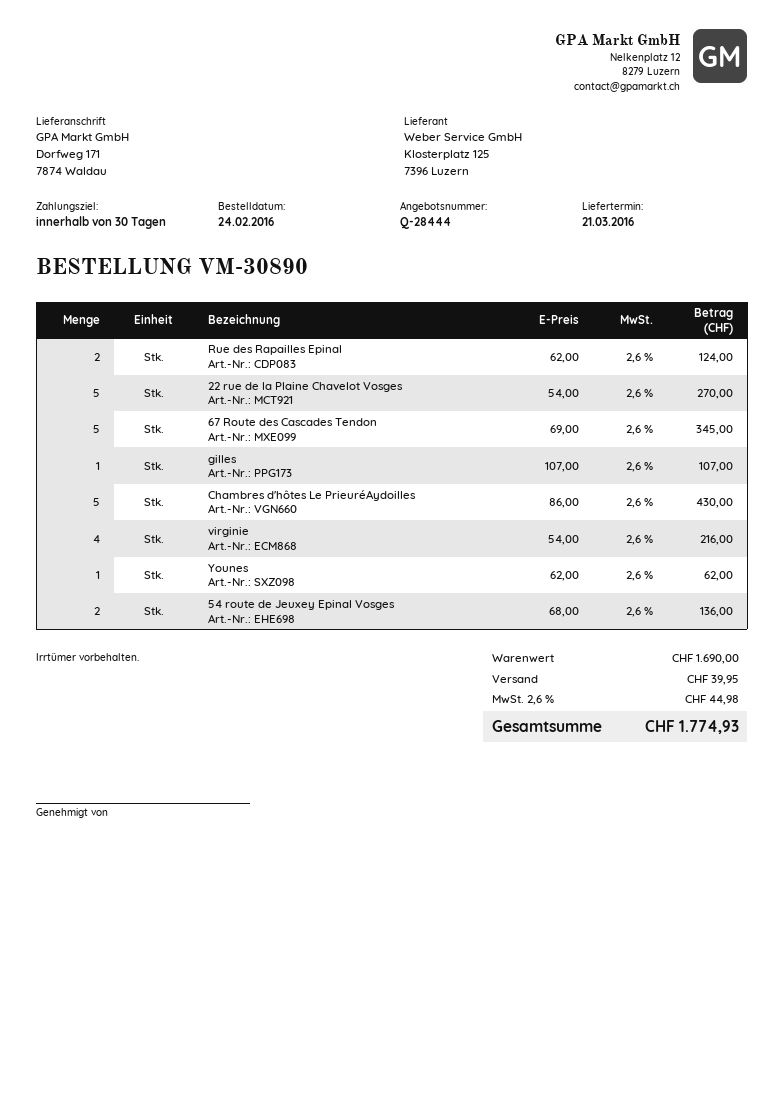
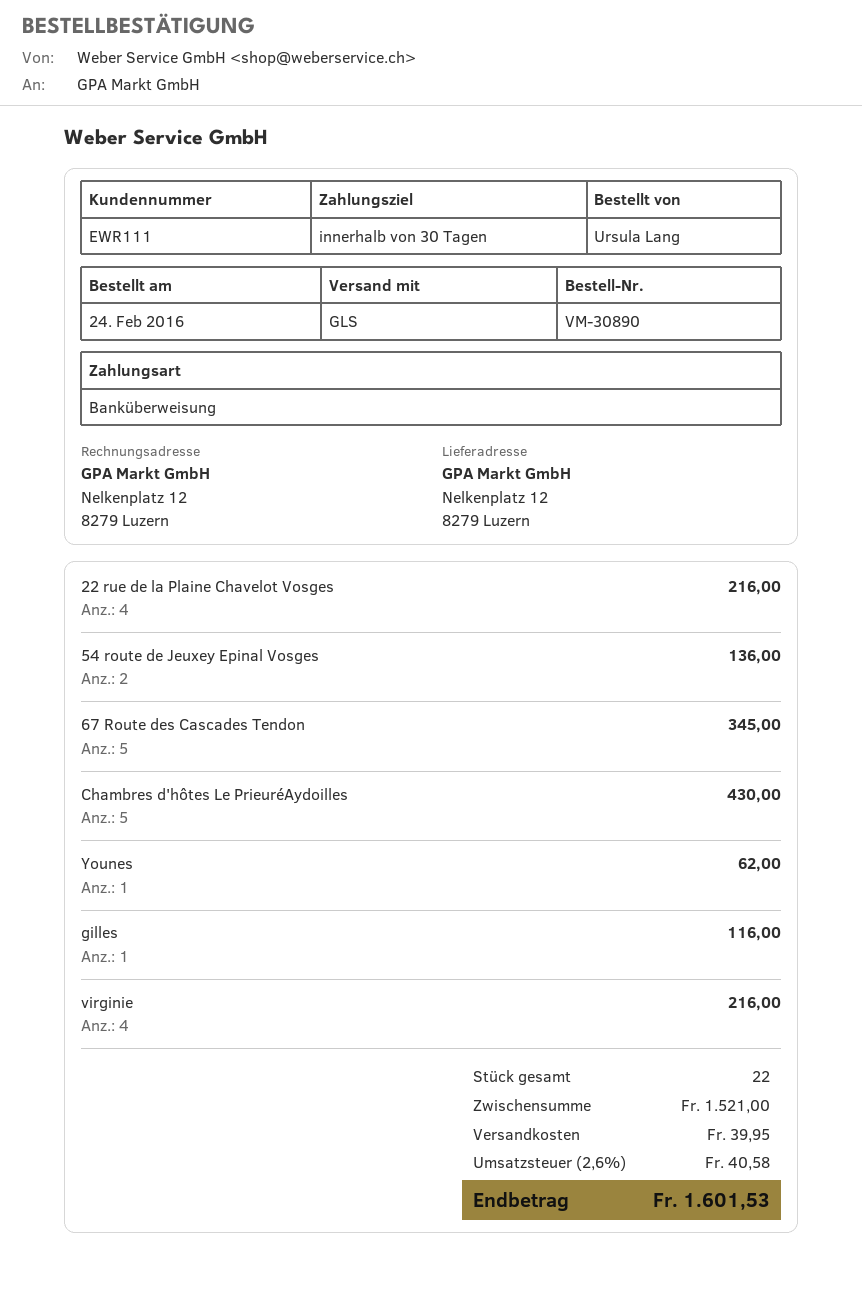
ship to: Dorfweg 171, 7874 Waldau -> Nelkenplatz 12, 8279 Luzern
Rue des Rapailles Epinal: 2 for 124.00 -> none
22 rue de la Plaine Chavelot Vosges: 5 for 270.00 -> 4 for 216.00
gilles: 1 for 107.00 -> 1 for 116.00
subtotal: 1690.00 -> 1521.00
tax: 2.6% = 44.98 -> 2.6% = 40.58
total: 1774.93 -> 1601.53

